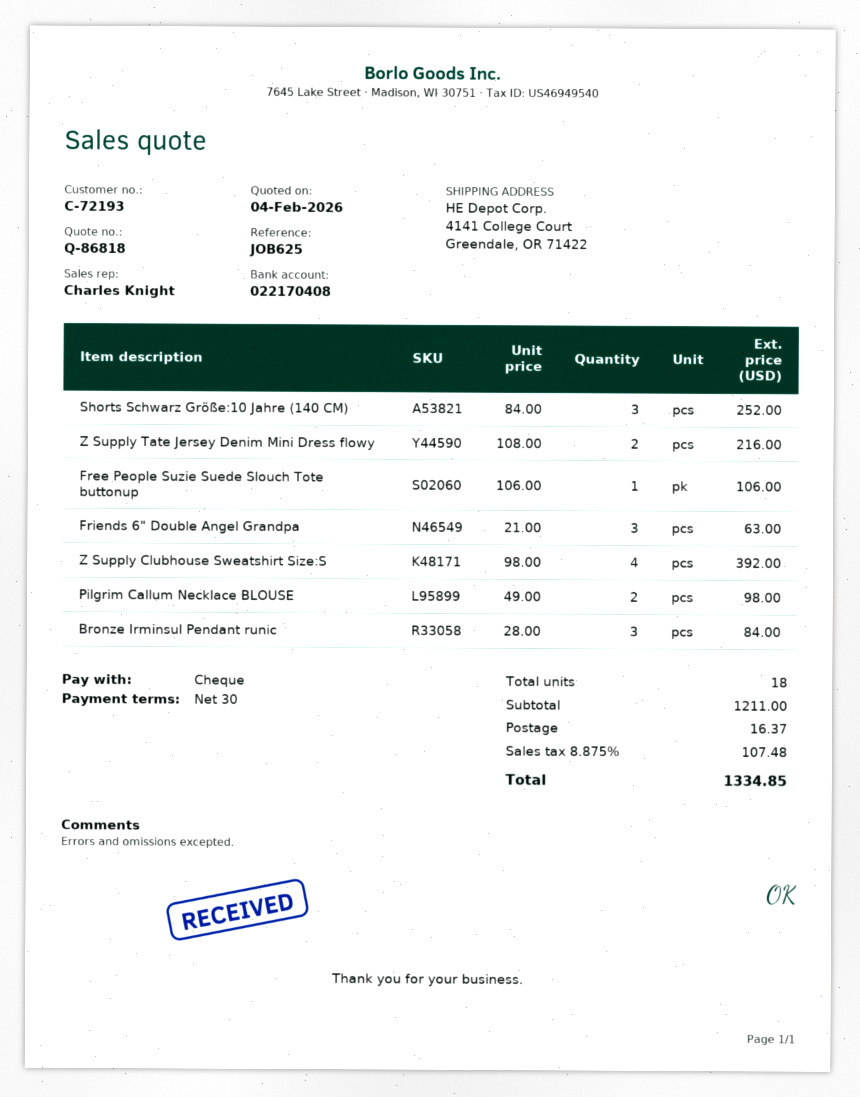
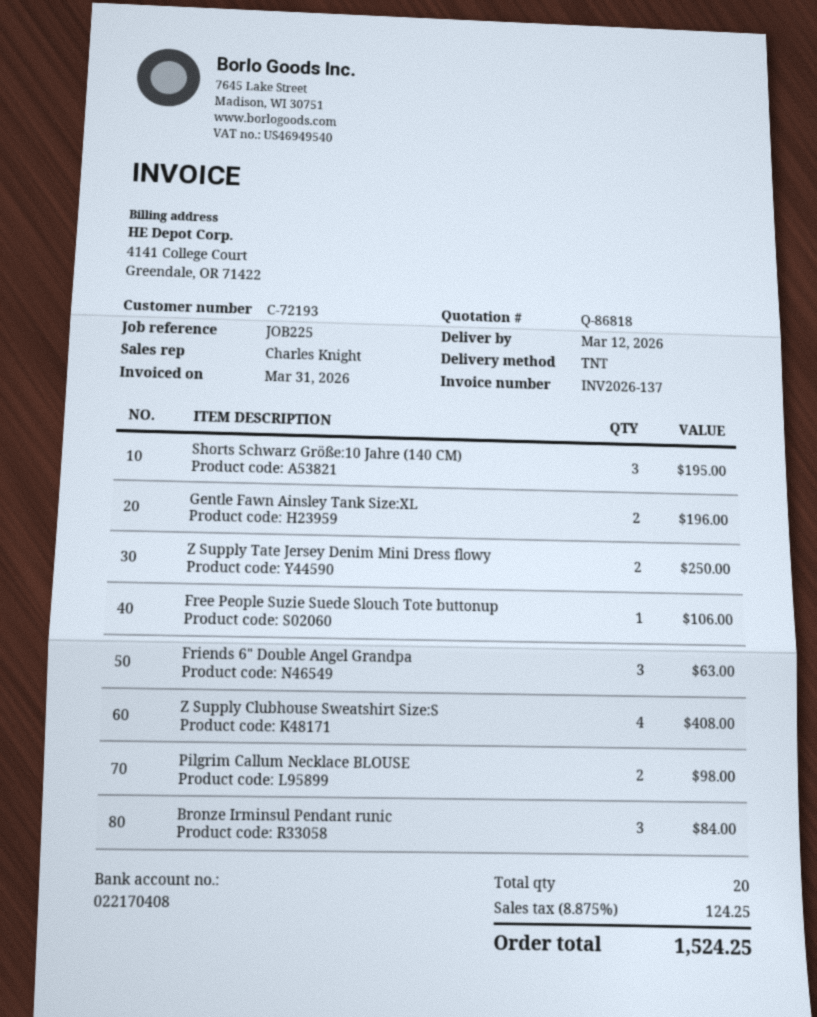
reference: JOB625 -> JOB225
Shorts Schwarz Größe:10 Jahre (140 CM): 3 for 252.00 -> 3 for 195.00
Z Supply Tate Jersey Denim Mini Dress flowy: 2 for 216.00 -> 2 for 250.00
Z Supply Clubhouse Sweatshirt Size:S: 4 for 392.00 -> 4 for 408.00
Gentle Fawn Ainsley Tank Size:XL: none -> 2 for 196.00
total quantity: 18 -> 20
shipping: 16.37 -> none
tax: 8.875% = 107.48 -> 8.875% = 124.25
total: 1334.85 -> 1524.25

